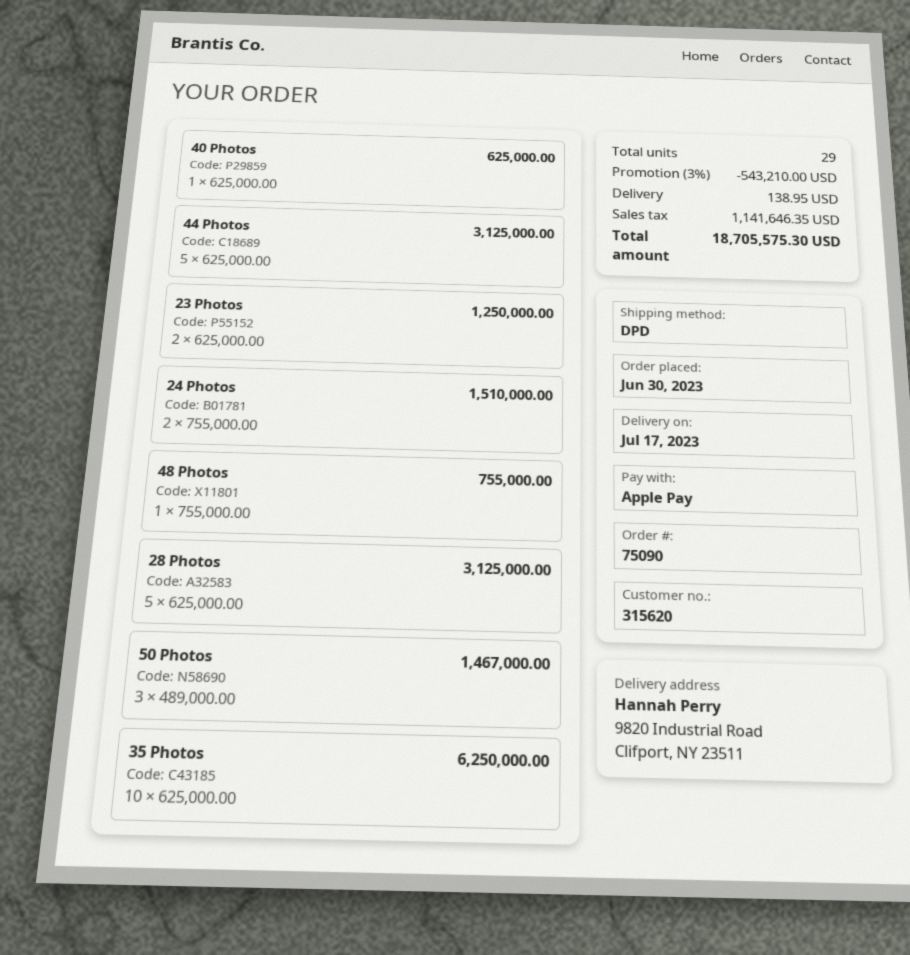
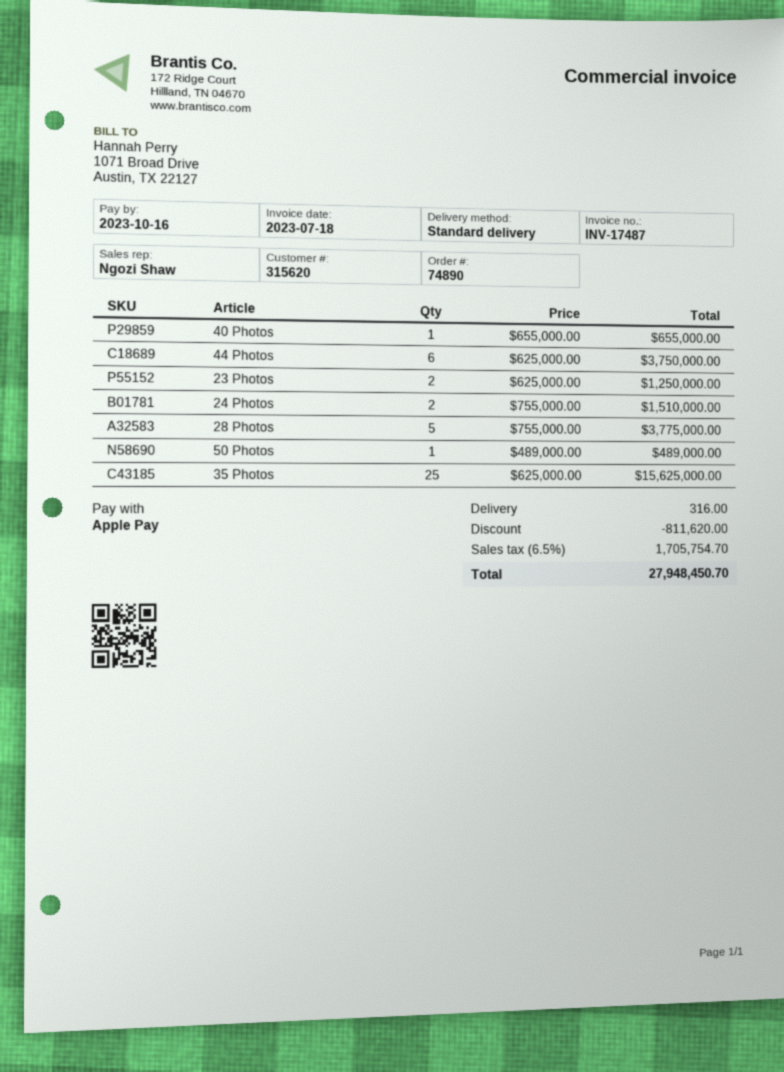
order number: 75090 -> 74890
shipping method: DPD -> standard
40 Photos: 1 x 625000.00 = 625000.00 -> 1 x 655000.00 = 655000.00
44 Photos: 5 x 625000.00 = 3125000.00 -> 6 x 625000.00 = 3750000.00
48 Photos: 1 x 755000.00 = 755000.00 -> none
28 Photos: 5 x 625000.00 = 3125000.00 -> 5 x 755000.00 = 3775000.00
50 Photos: 3 x 489000.00 = 1467000.00 -> 1 x 489000.00 = 489000.00
35 Photos: 10 x 625000.00 = 6250000.00 -> 25 x 625000.00 = 15625000.00
discount: 543210.00 -> 811620.00
shipping: 138.95 -> 316.00
tax: 1141646.35 -> 1705754.70
total: 18705575.30 -> 27948450.70

